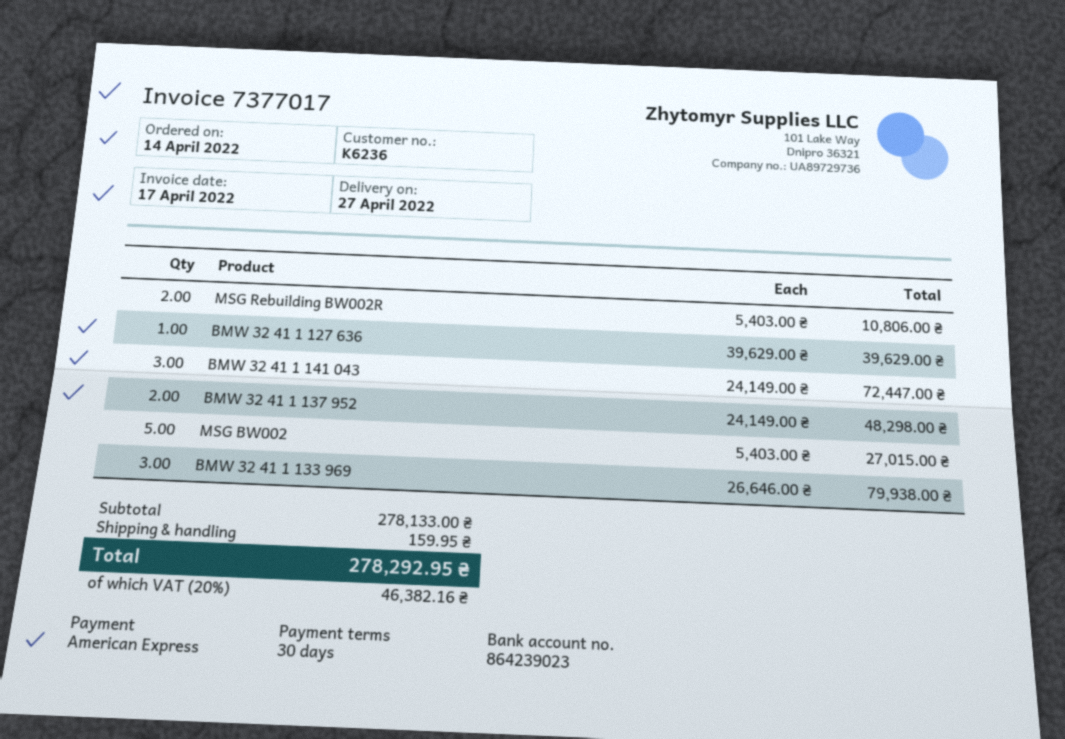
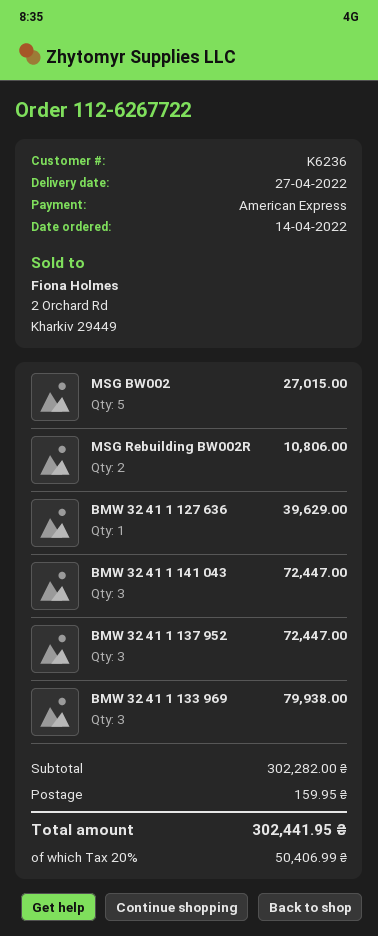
BMW 32 41 1 137 952: 2 for 48298.00 -> 3 for 72447.00
subtotal: 278133.00 -> 302282.00
tax: 20% = 46382.16 -> 20% = 50406.99
total: 278292.95 -> 302441.95

